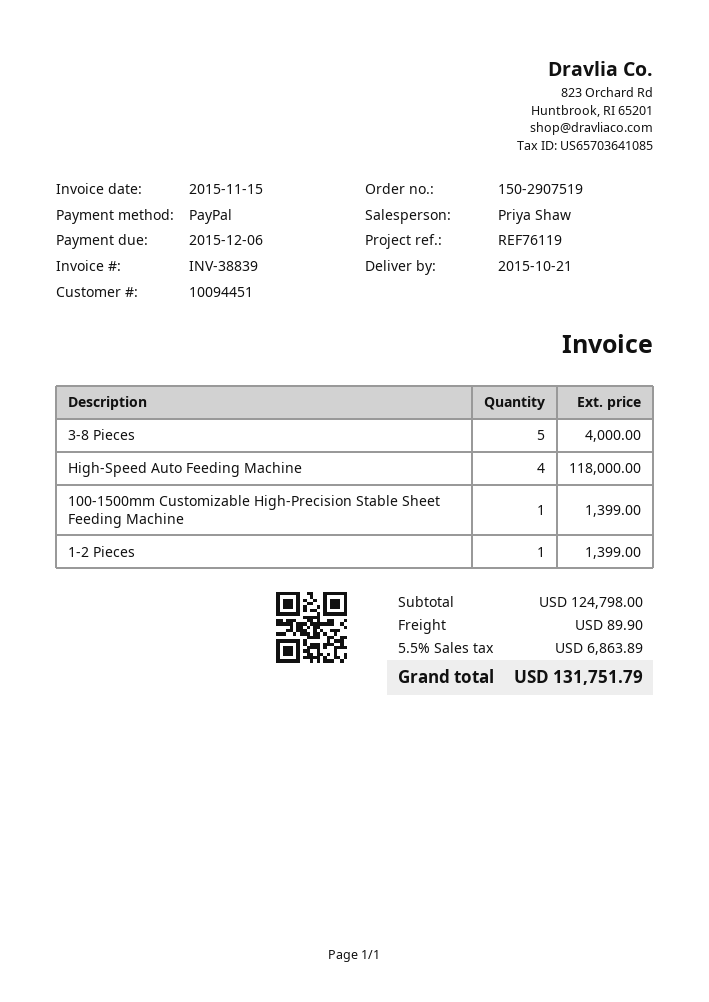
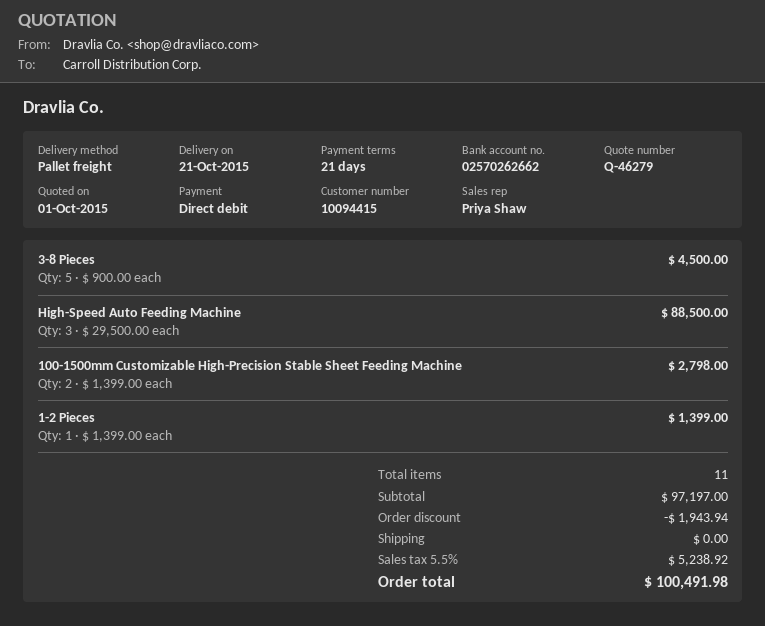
customer number: 10094451 -> 10094415
payment method: PayPal -> direct debit
3-8 Pieces: 5 for 4000.00 -> 5 for 4500.00
High-Speed Auto Feeding Machine: 4 for 118000.00 -> 3 for 88500.00
100-1500mm Customizable High-Precision Stable Sheet Feeding Machine: 1 for 1399.00 -> 2 for 2798.00
subtotal: 124798.00 -> 97197.00
discount: none -> 1943.94
shipping: 89.90 -> 0.00
tax: 5.5% = 6863.89 -> 5.5% = 5238.92
total: 131751.79 -> 100491.98

